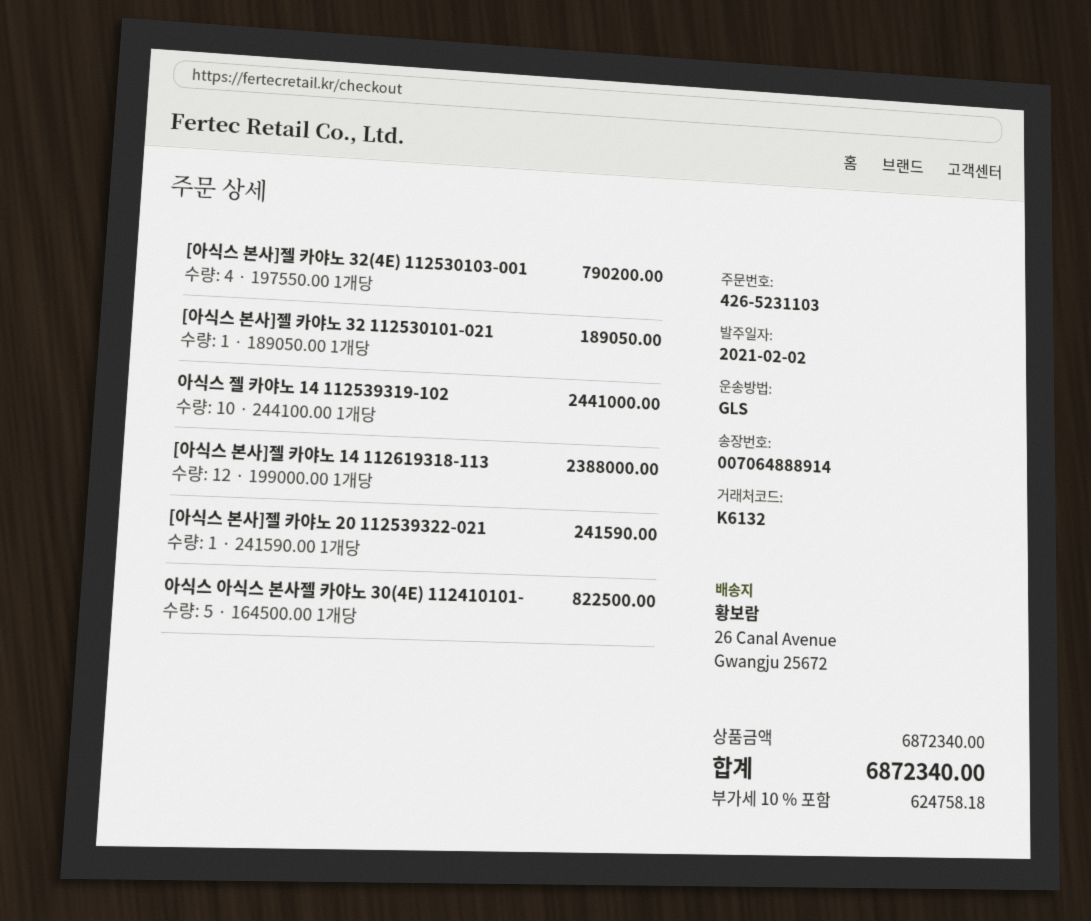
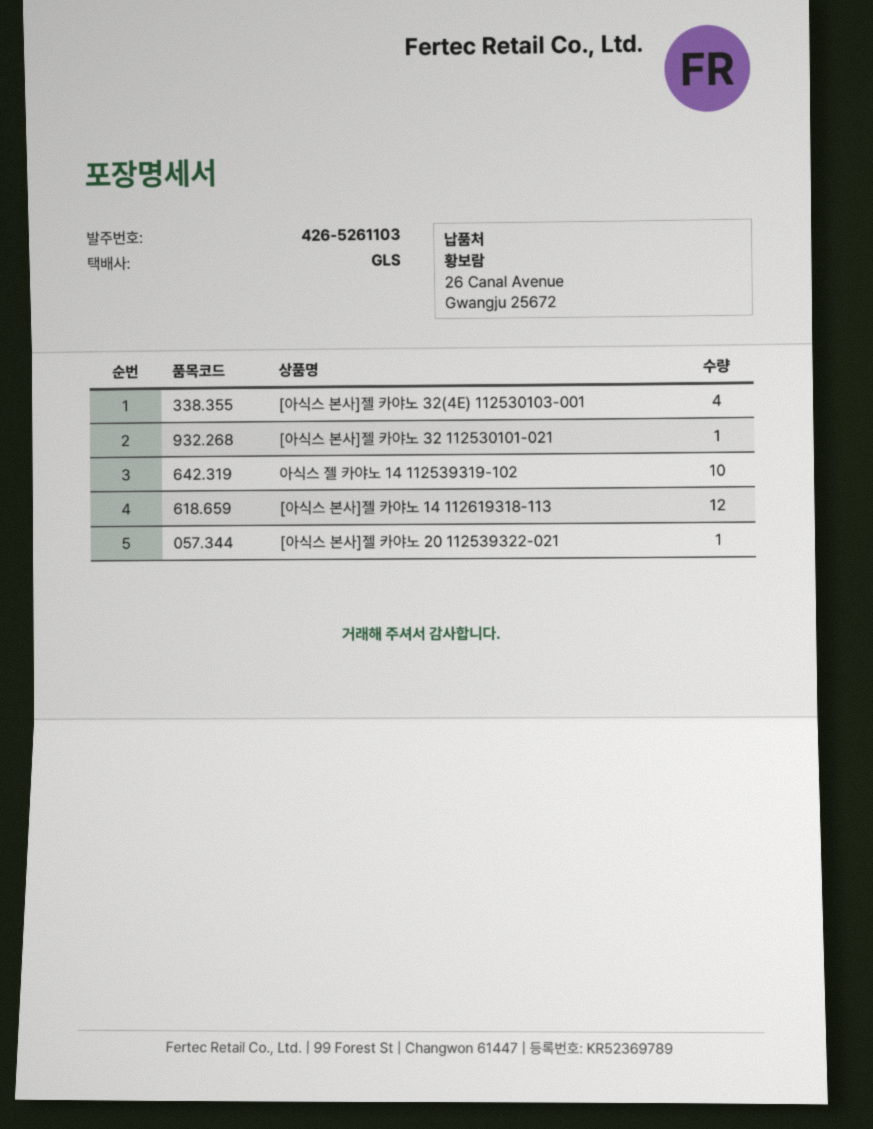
order number: 426-5231103 -> 426-5261103
아식스 아식스 본사젤 카야노 30(4E) 112410101-: 5 -> none

